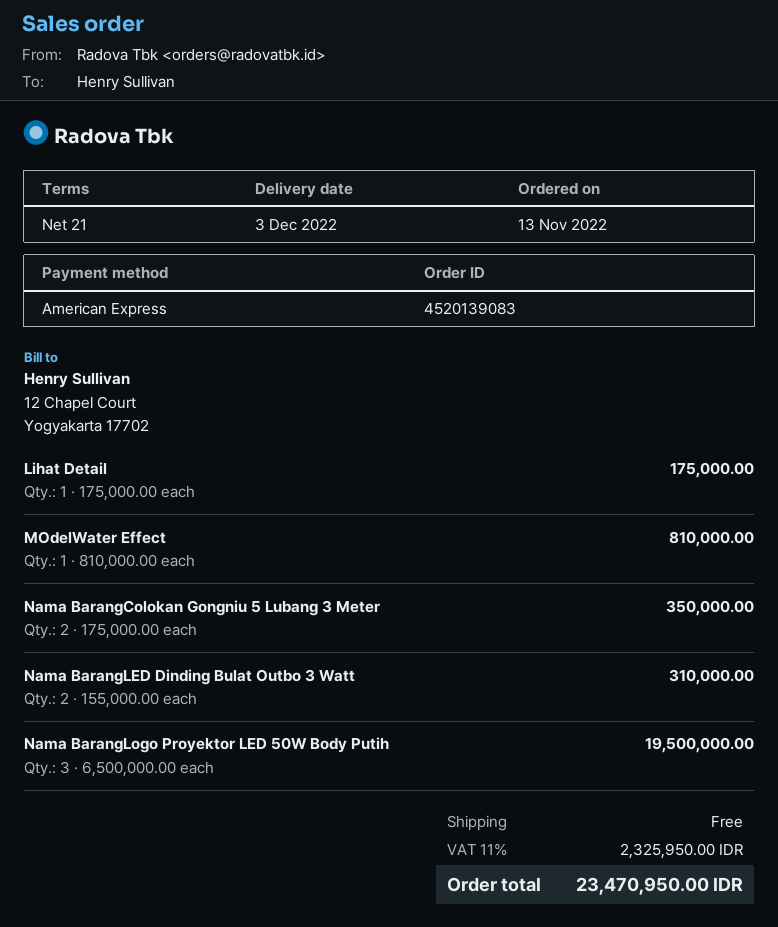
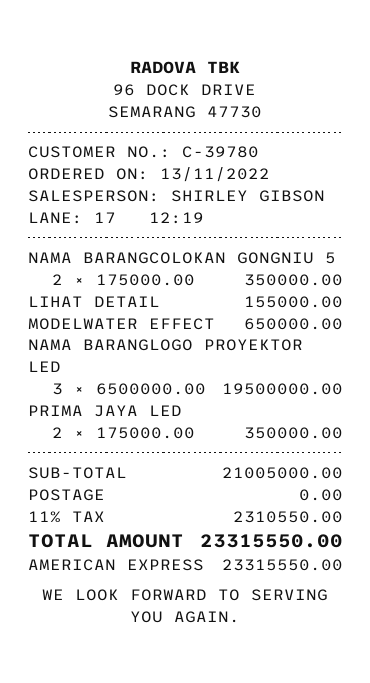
Lihat Detail: 1 x 175000.00 = 175000.00 -> 1 x 155000.00 = 155000.00
MOdelWater Effect: 1 x 810000.00 = 810000.00 -> 1 x 650000.00 = 650000.00
Nama BarangLED Dinding Bulat Outbo 3 Watt: 2 x 155000.00 = 310000.00 -> none
PRIMA JAYA LED: none -> 2 x 175000.00 = 350000.00
tax: 11% = 2325950.00 -> 11% = 2310550.00
total: 23470950.00 -> 23315550.00

